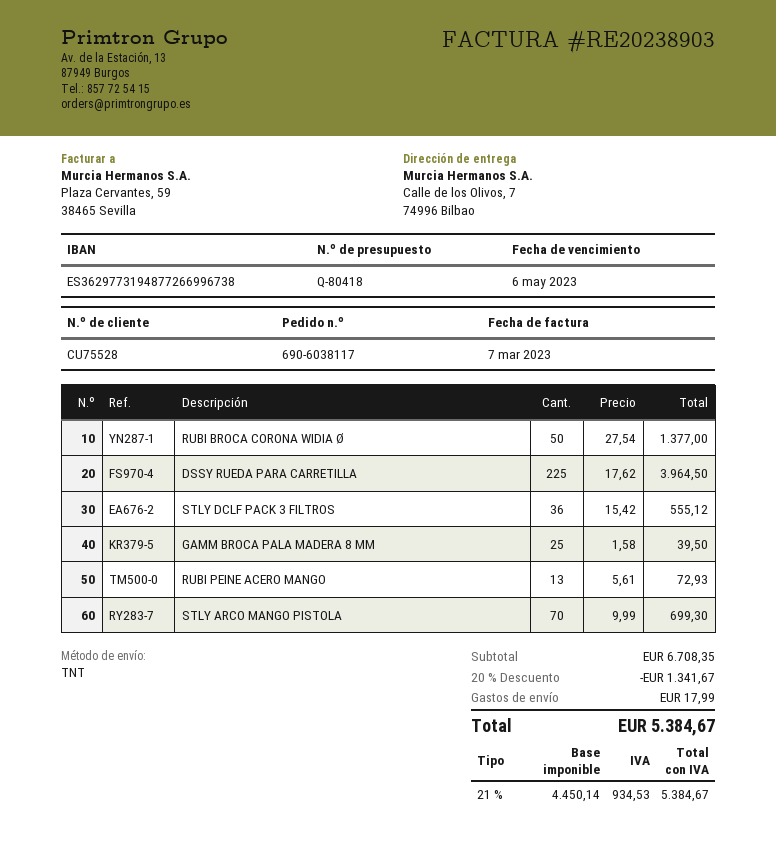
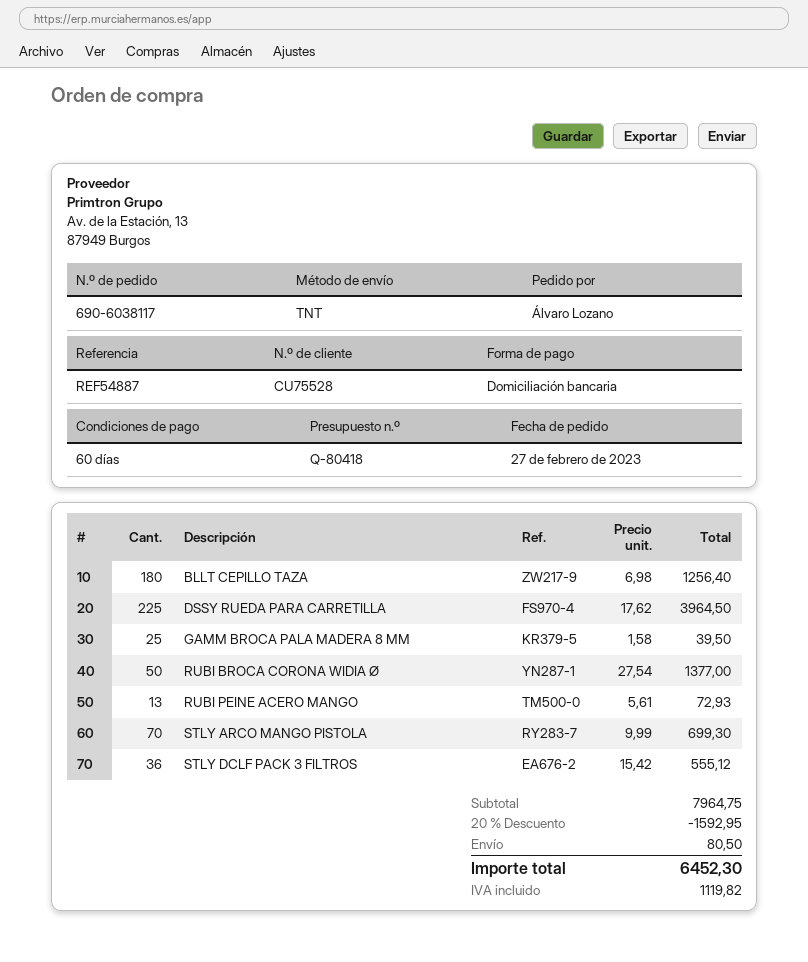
BLLT CEPILLO TAZA: none -> 180 x 6.98 = 1256.40
subtotal: 6708.35 -> 7964.75
discount: 20% = 1341.67 -> 20% = 1592.95
shipping: 17.99 -> 80.50
tax: 934.53 -> 1119.82
total: 5384.67 -> 6452.30

